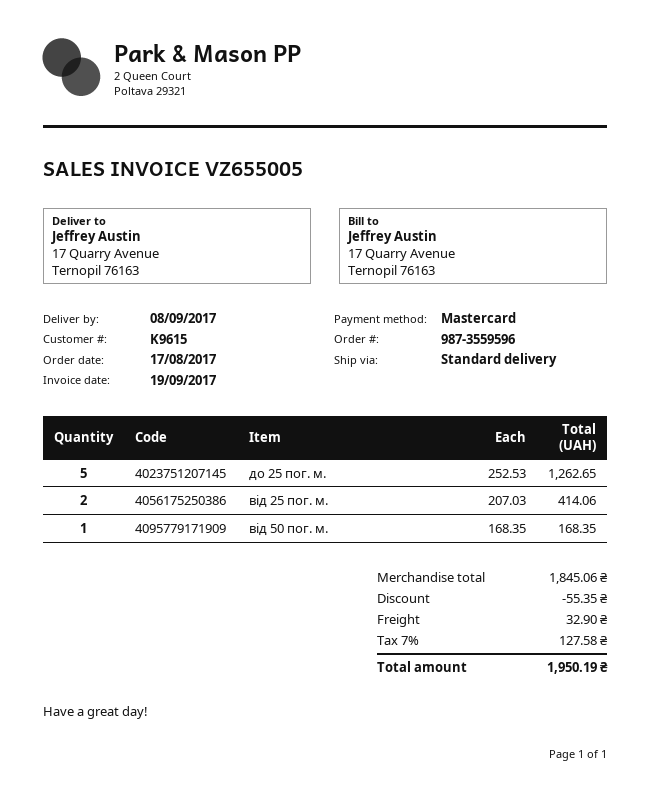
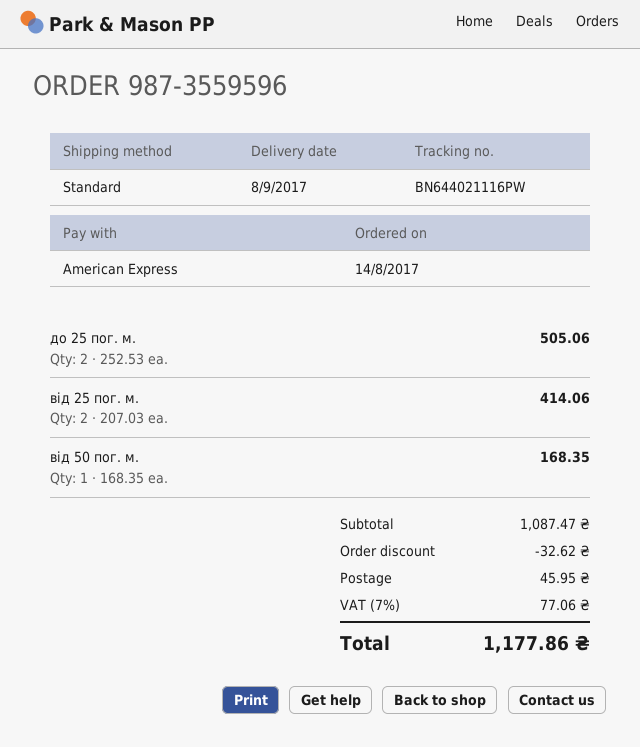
order date: 2017-08-17 -> 2017-08-14
payment method: Mastercard -> American Express
до 25 пог. м.: 5 x 252.53 = 1262.65 -> 2 x 252.53 = 505.06
subtotal: 1845.06 -> 1087.47
discount: 55.35 -> 32.62
shipping: 32.90 -> 45.95
tax: 7% = 127.58 -> 7% = 77.06
total: 1950.19 -> 1177.86

